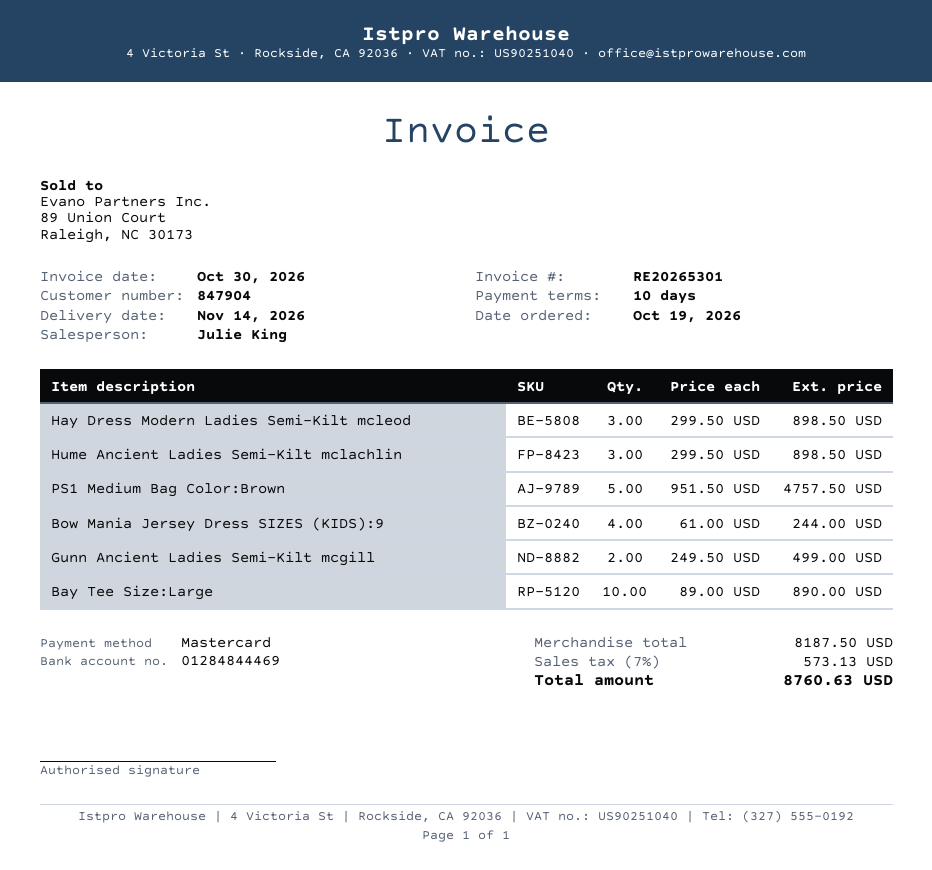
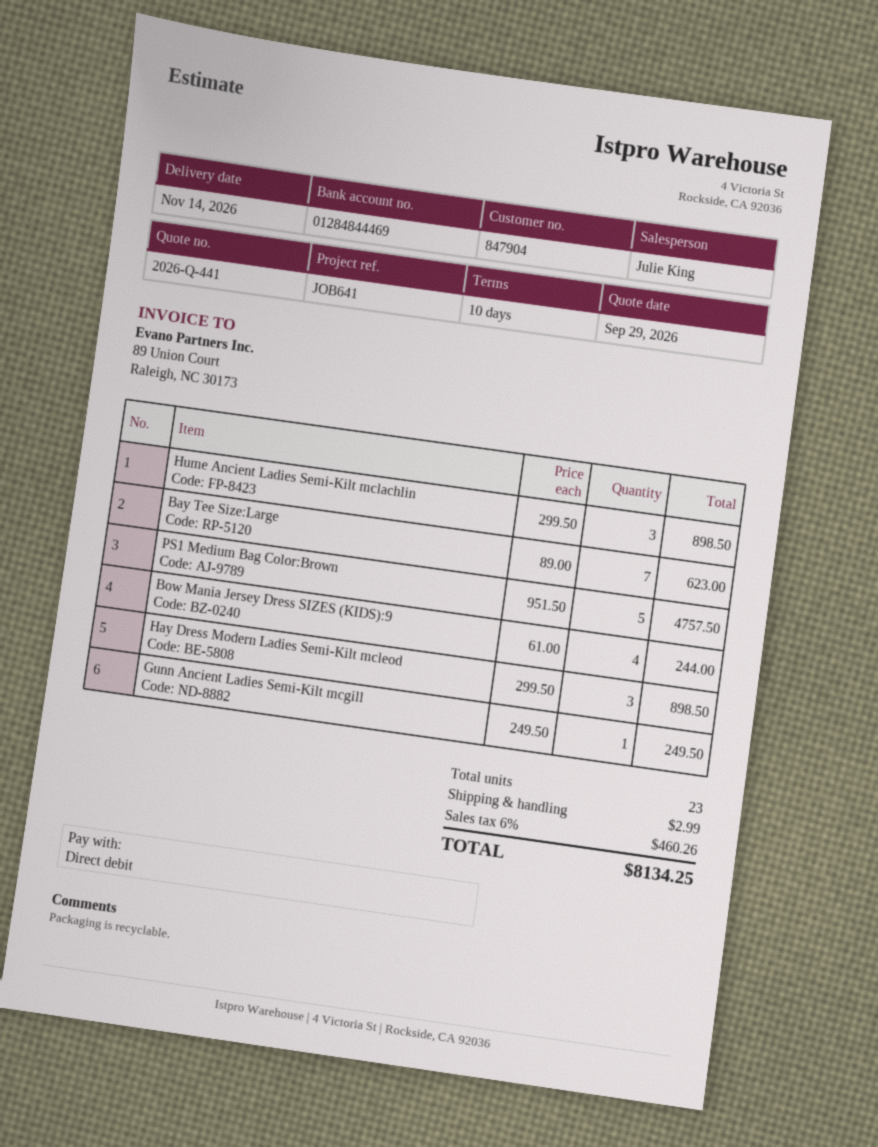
payment method: Mastercard -> direct debit
Gunn Ancient Ladies Semi-Kilt mcgill: 2 x 249.50 = 499.00 -> 1 x 249.50 = 249.50
Bay Tee Size:Large: 10 x 89.00 = 890.00 -> 7 x 89.00 = 623.00
shipping: none -> 2.99
tax: 7% = 573.13 -> 6% = 460.26
total: 8760.63 -> 8134.25

